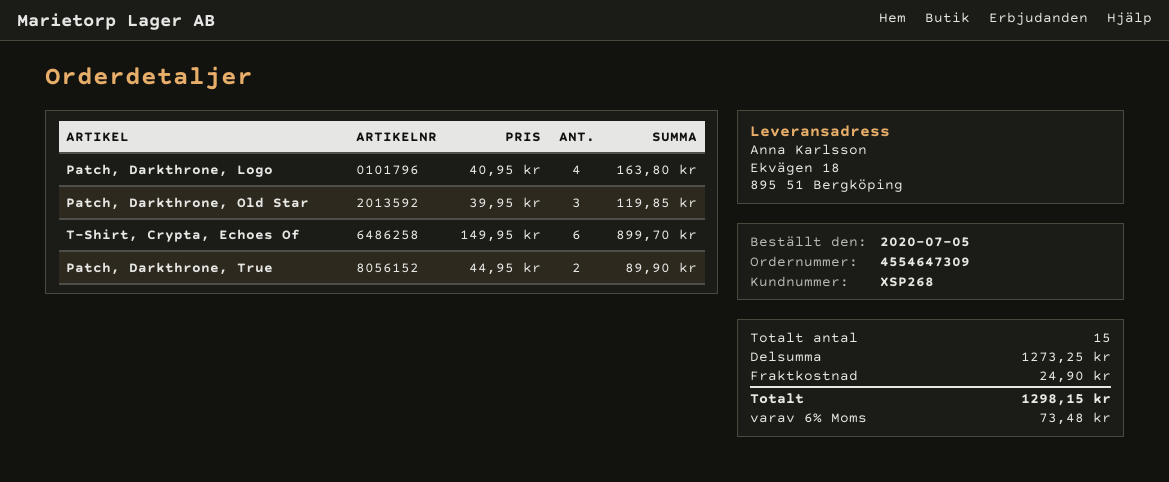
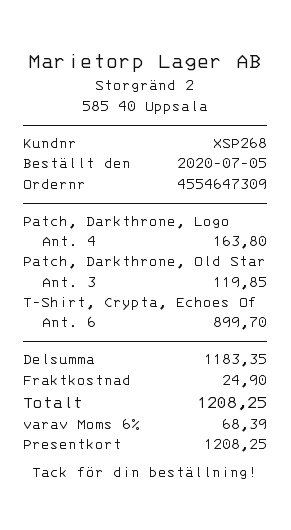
Patch, Darkthrone, True: 2 for 89.90 -> none
subtotal: 1273.25 -> 1183.35
tax: 6% = 73.48 -> 6% = 68.39
total: 1298.15 -> 1208.25

